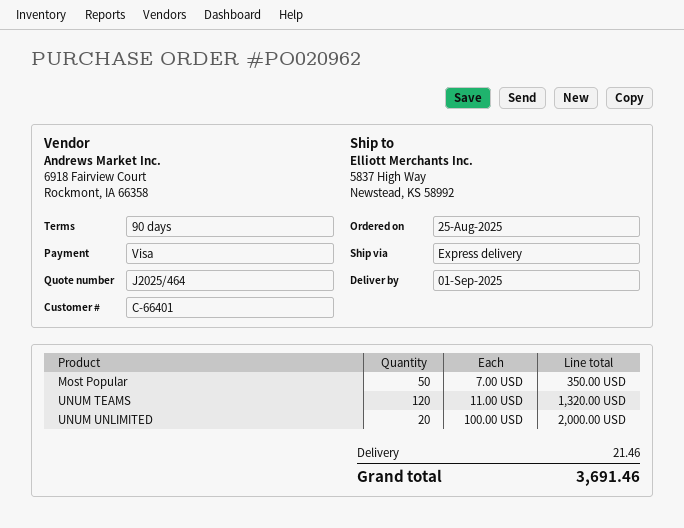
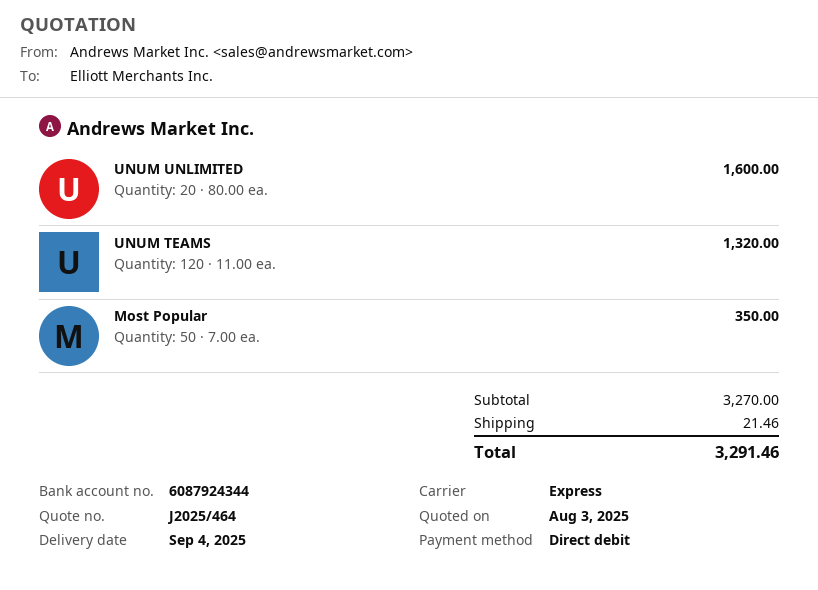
delivery date: 2025-09-01 -> 2025-09-04
payment method: Visa -> direct debit
UNUM UNLIMITED: 20 x 100.00 = 2000.00 -> 20 x 80.00 = 1600.00
total: 3691.46 -> 3291.46

